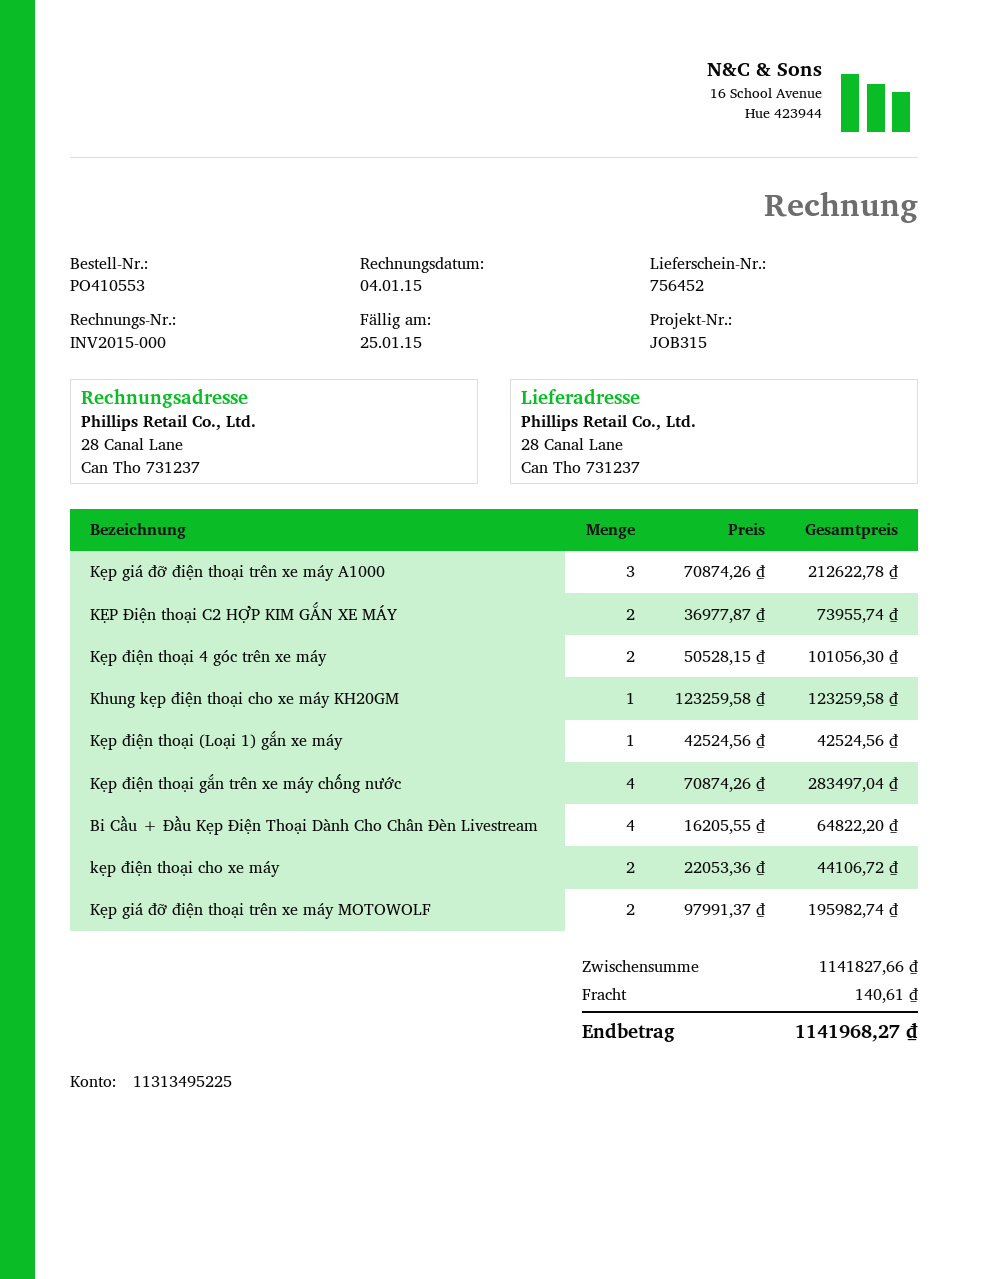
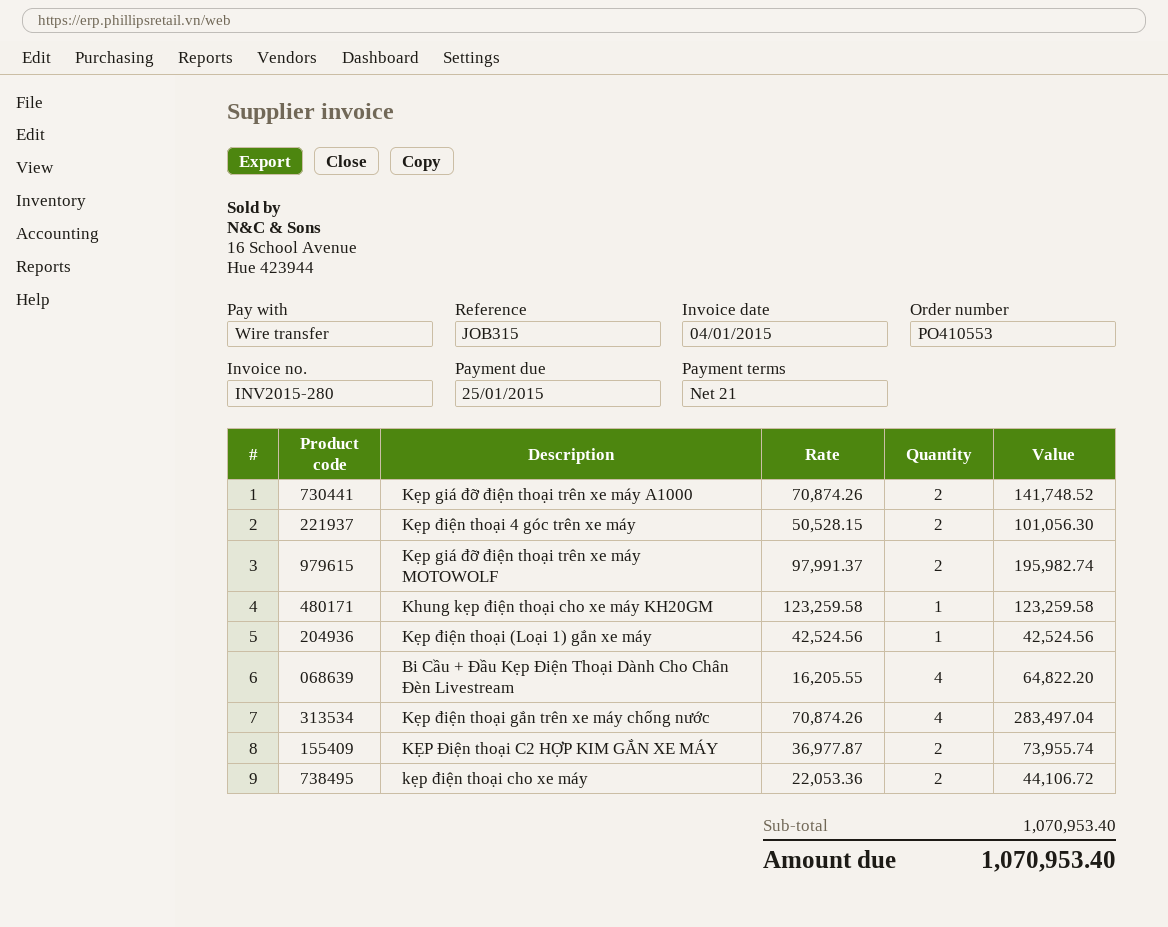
invoice number: INV2015-000 -> INV2015-280
Kẹp giá đỡ điện thoại trên xe máy A1000: 3 x 70874.26 = 212622.78 -> 2 x 70874.26 = 141748.52
subtotal: 1141827.66 -> 1070953.40
shipping: 140.61 -> none
total: 1141968.27 -> 1070953.40

